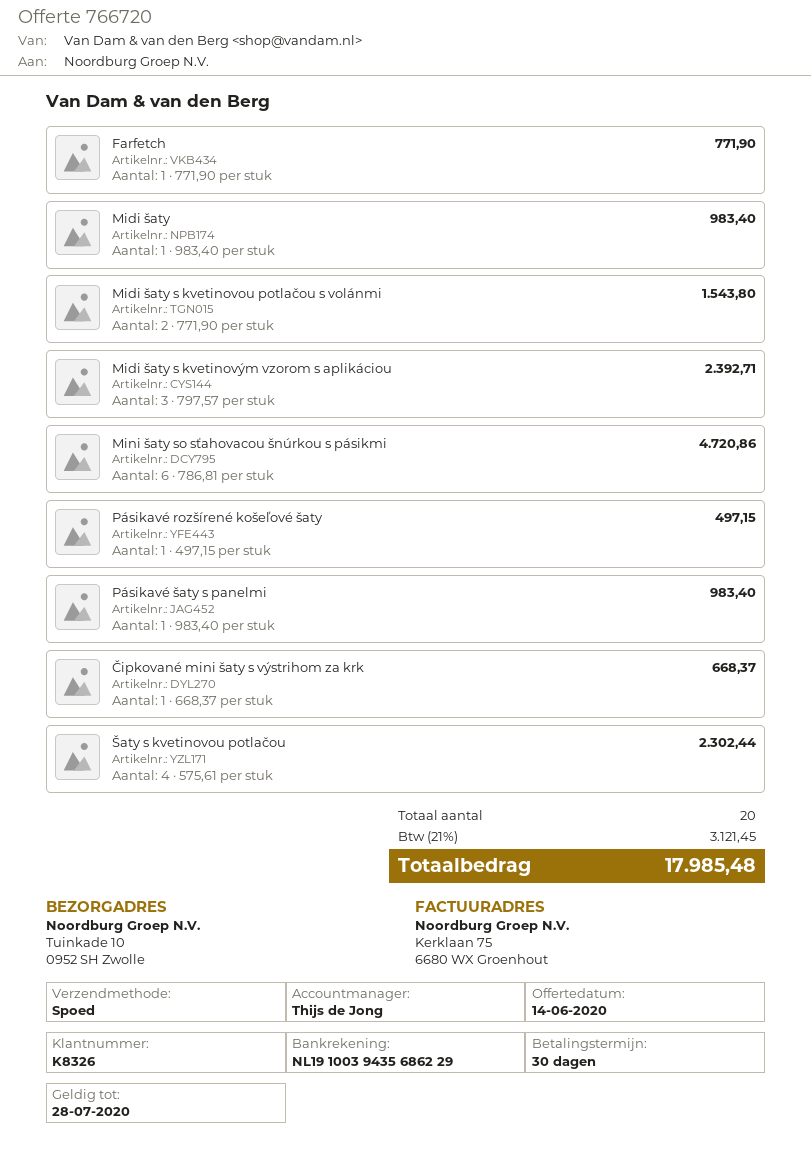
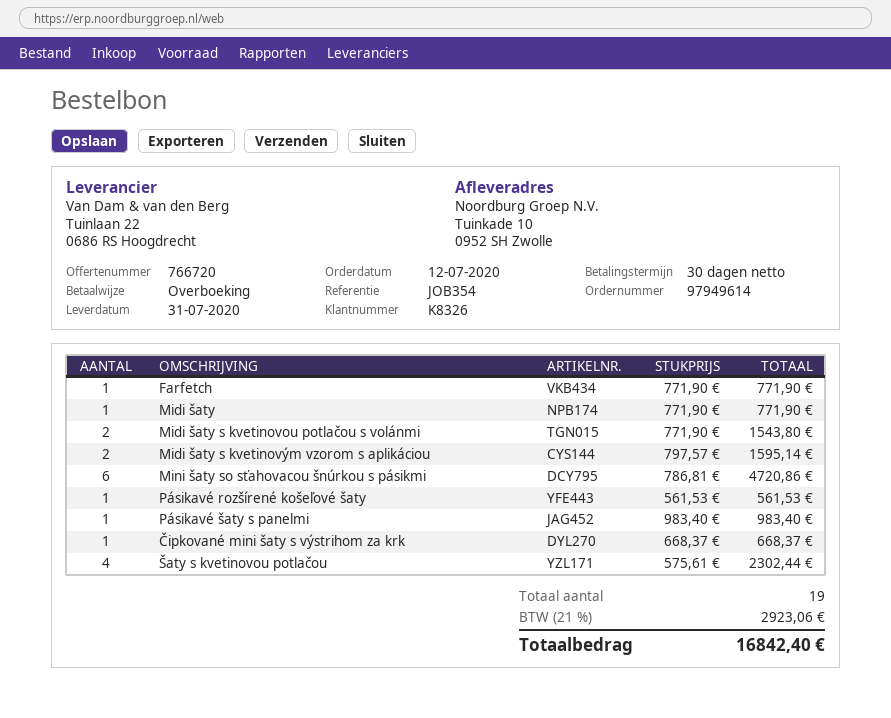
Midi šaty: 1 x 983.40 = 983.40 -> 1 x 771.90 = 771.90
Midi šaty s kvetinovým vzorom s aplikáciou: 3 x 797.57 = 2392.71 -> 2 x 797.57 = 1595.14
Pásikavé rozšírené košeľové šaty: 1 x 497.15 = 497.15 -> 1 x 561.53 = 561.53
total quantity: 20 -> 19
tax: 21% = 3121.45 -> 21% = 2923.06
total: 17985.48 -> 16842.40

